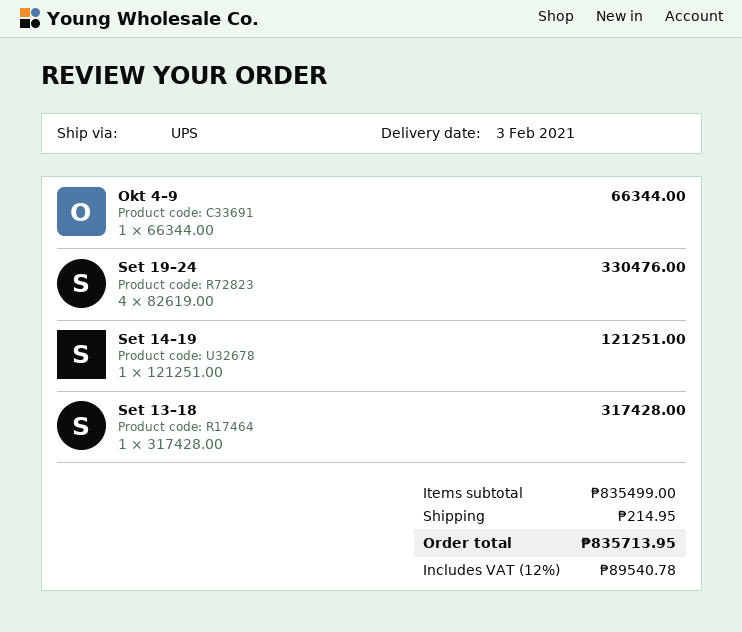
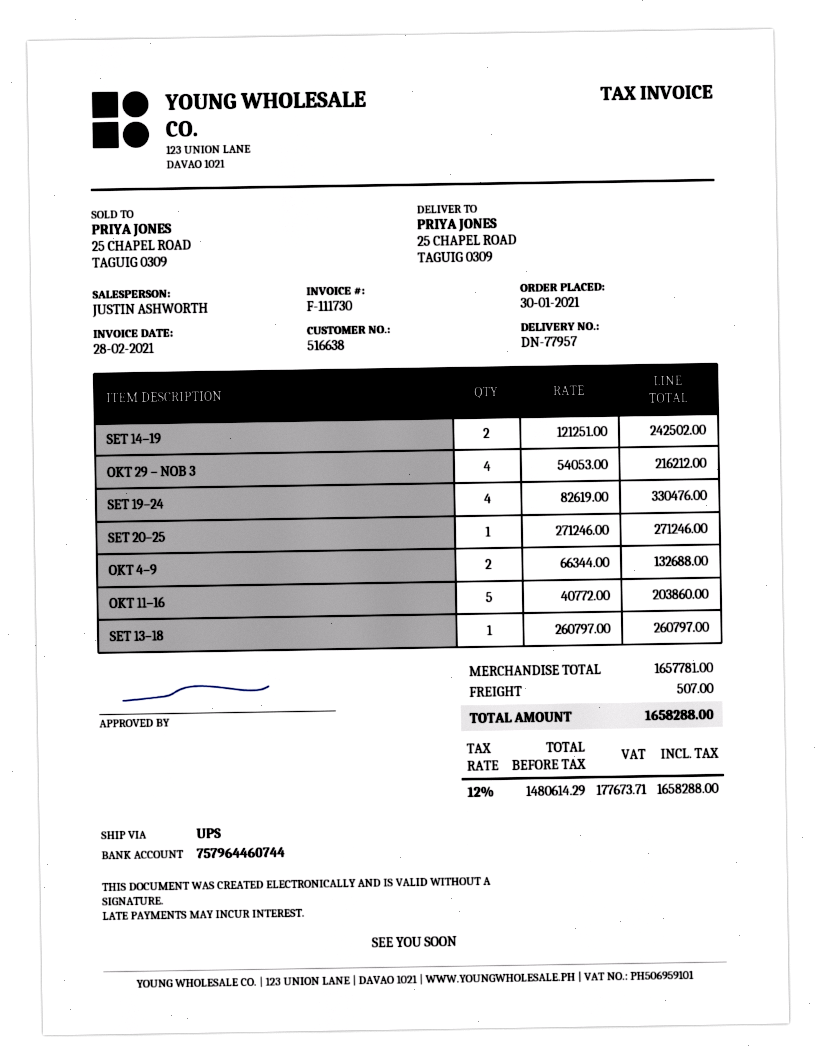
Okt 4–9: 1 x 66344.00 = 66344.00 -> 2 x 66344.00 = 132688.00
Set 14–19: 1 x 121251.00 = 121251.00 -> 2 x 121251.00 = 242502.00
Set 13–18: 1 x 317428.00 = 317428.00 -> 1 x 260797.00 = 260797.00
OKT 29 – NOB 3: none -> 4 x 54053.00 = 216212.00
SET 20–25: none -> 1 x 271246.00 = 271246.00
OKT 11–16: none -> 5 x 40772.00 = 203860.00
subtotal: 835499.00 -> 1657781.00
shipping: 214.95 -> 507.00
tax: 12% = 89540.78 -> 12% = 177673.71
total: 835713.95 -> 1658288.00

